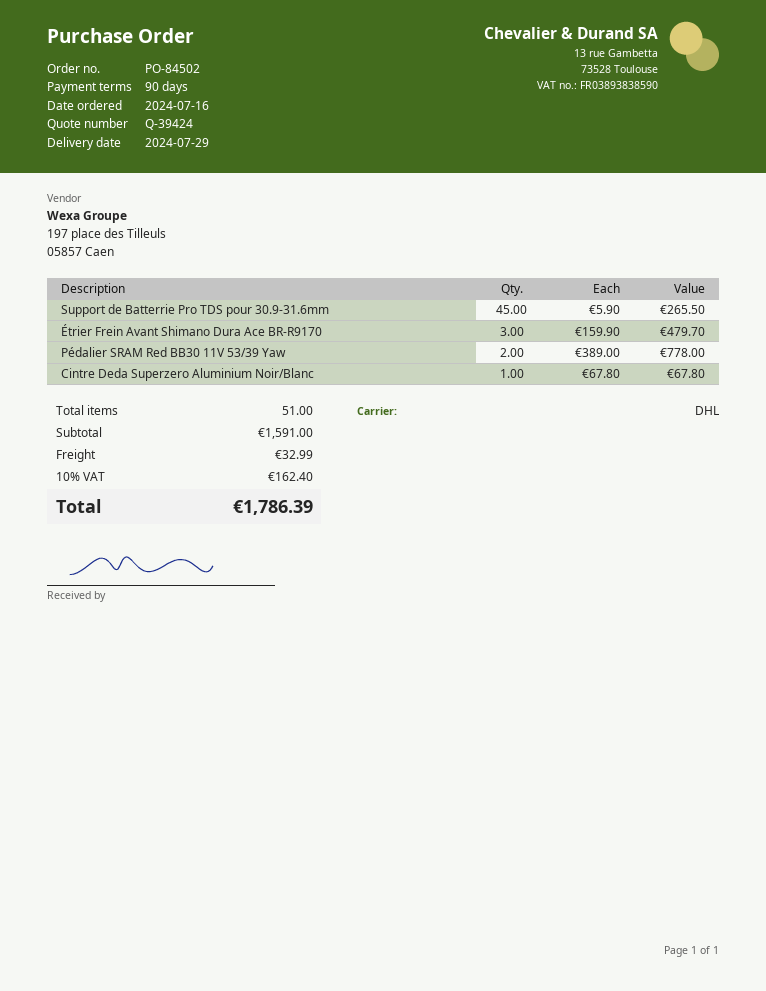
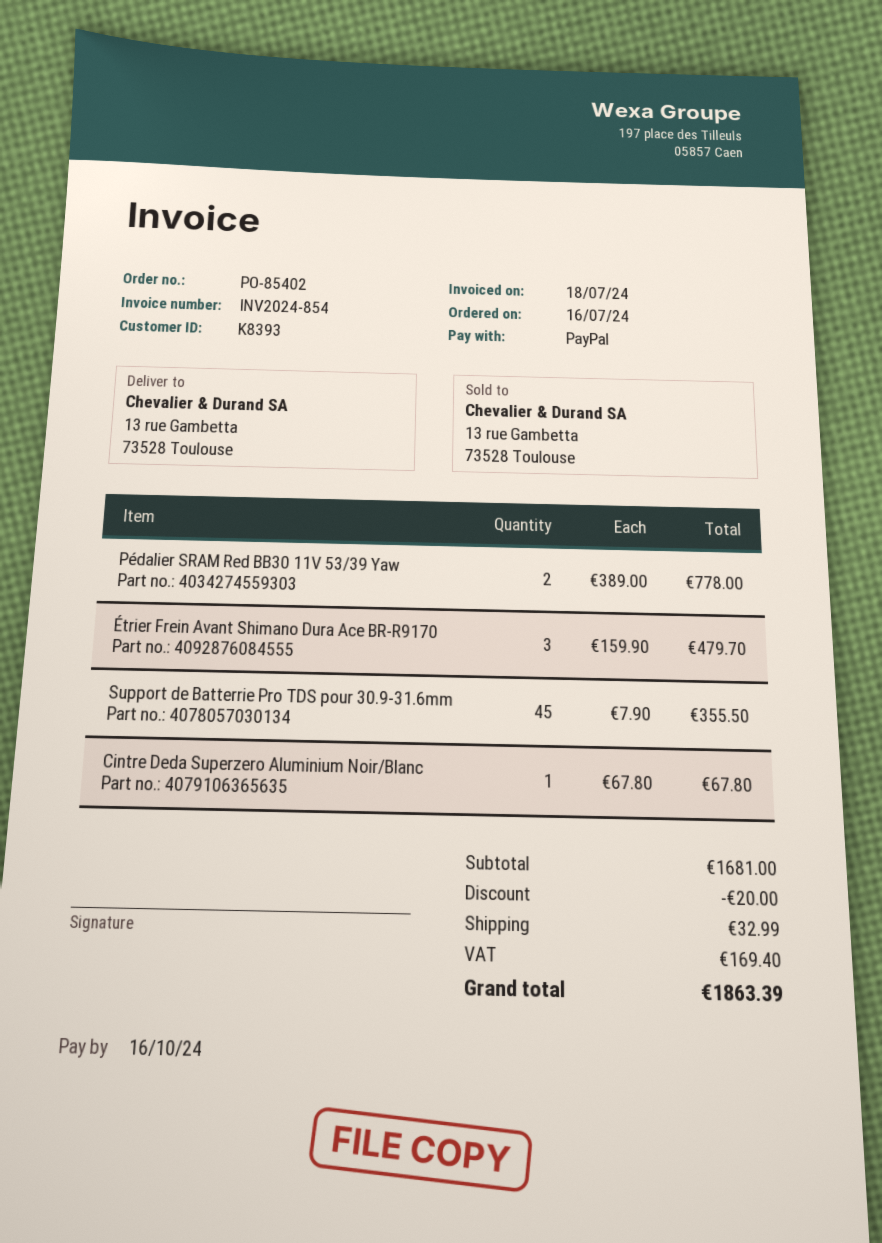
order number: PO-84502 -> PO-85402
Support de Batterrie Pro TDS pour 30.9-31.6mm: 45 x 5.90 = 265.50 -> 45 x 7.90 = 355.50
subtotal: 1591.00 -> 1681.00
discount: none -> 20.00
tax: 162.40 -> 169.40
total: 1786.39 -> 1863.39

